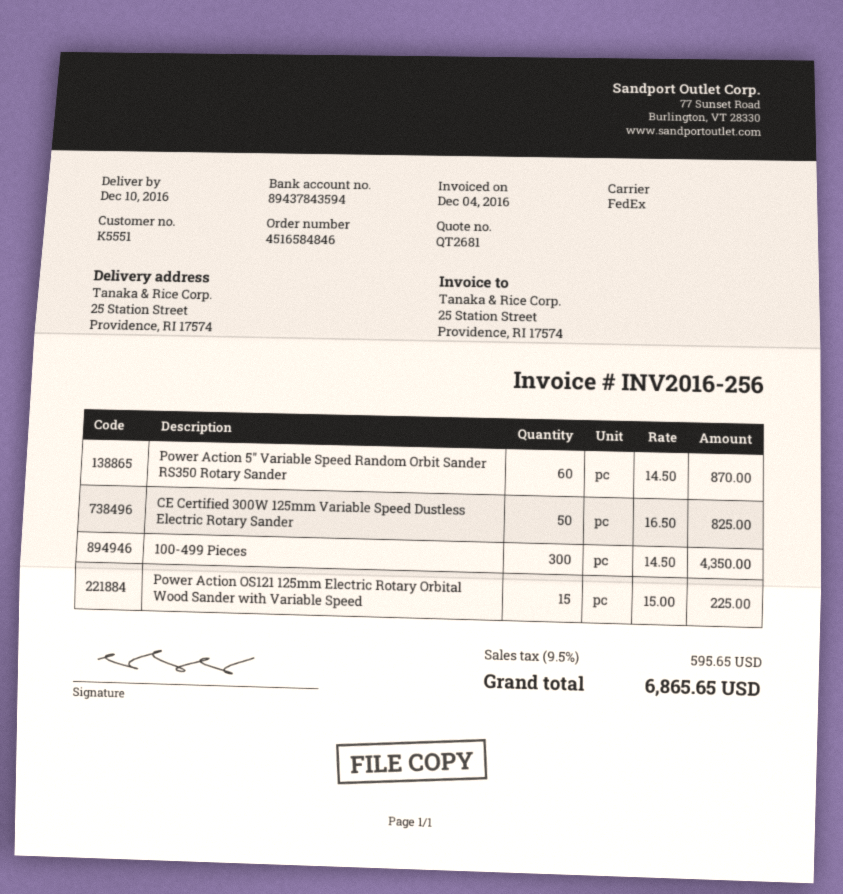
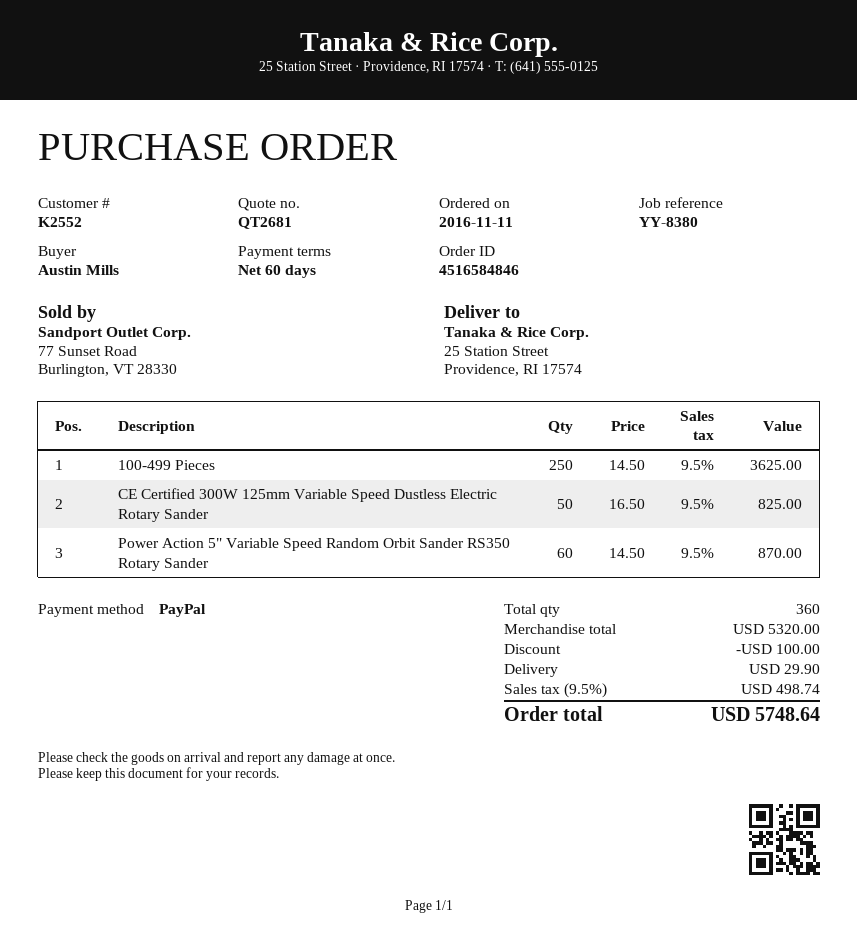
customer number: K5551 -> K2552
100-499 Pieces: 300 x 14.50 = 4350.00 -> 250 x 14.50 = 3625.00
Power Action OS121 125mm Electric Rotary Orbital Wood Sander with Variable Speed: 15 x 15.00 = 225.00 -> none
discount: none -> 100.00
shipping: none -> 29.90
tax: 9.5% = 595.65 -> 9.5% = 498.74
total: 6865.65 -> 5748.64

